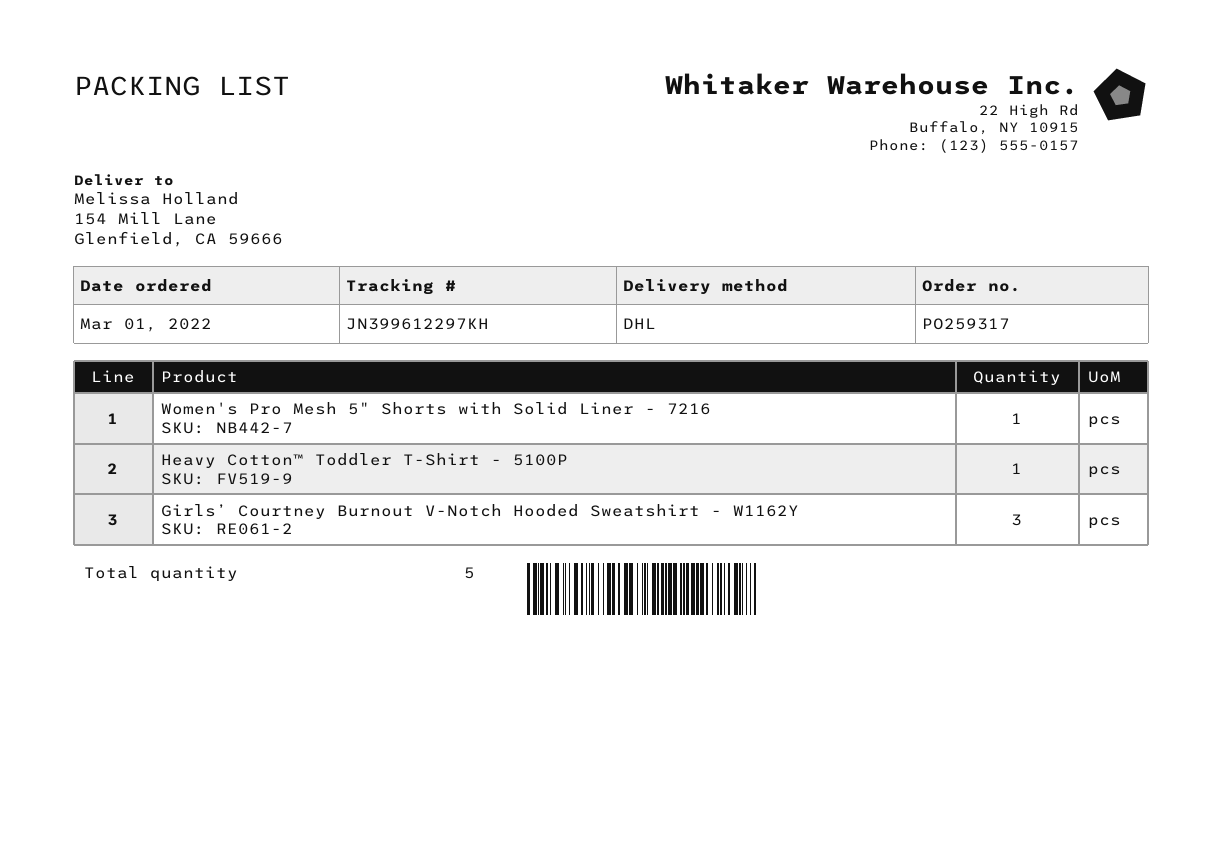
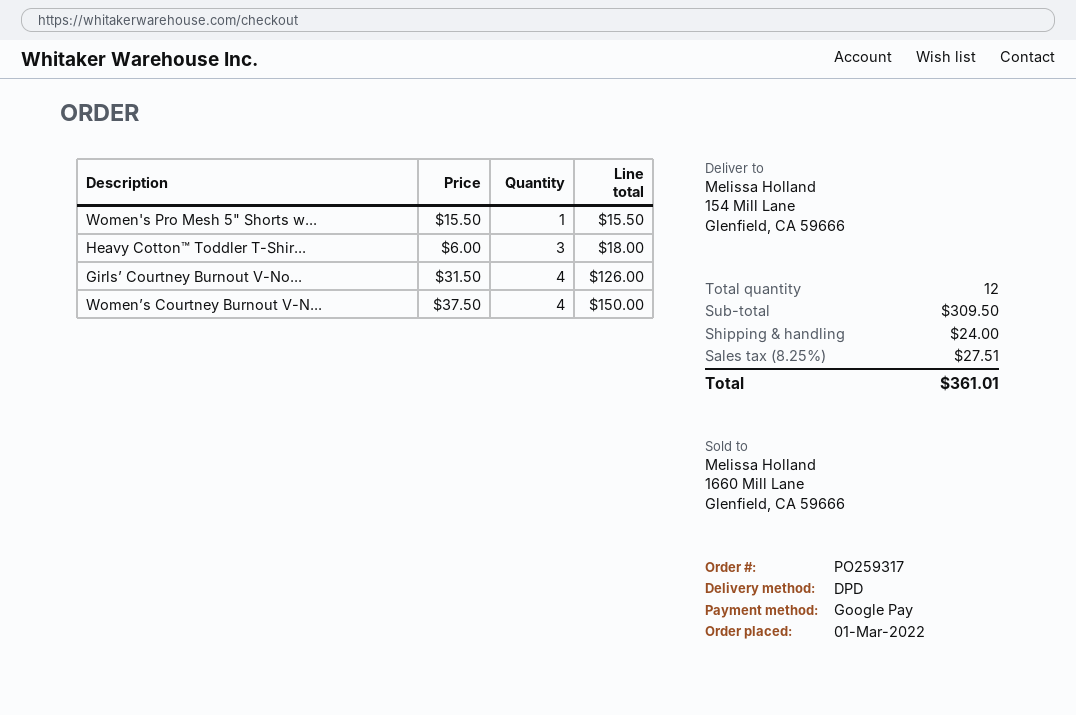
shipping method: DHL -> DPD
Heavy Cotton™ Toddler T-Shirt - 5100P: 1 -> 3
Girls’ Courtney Burnout V-Notch Hooded Sweatshirt - W1162Y: 3 -> 4
Women’s Courtney Burnout V-N...: none -> 4
total quantity: 5 -> 12

